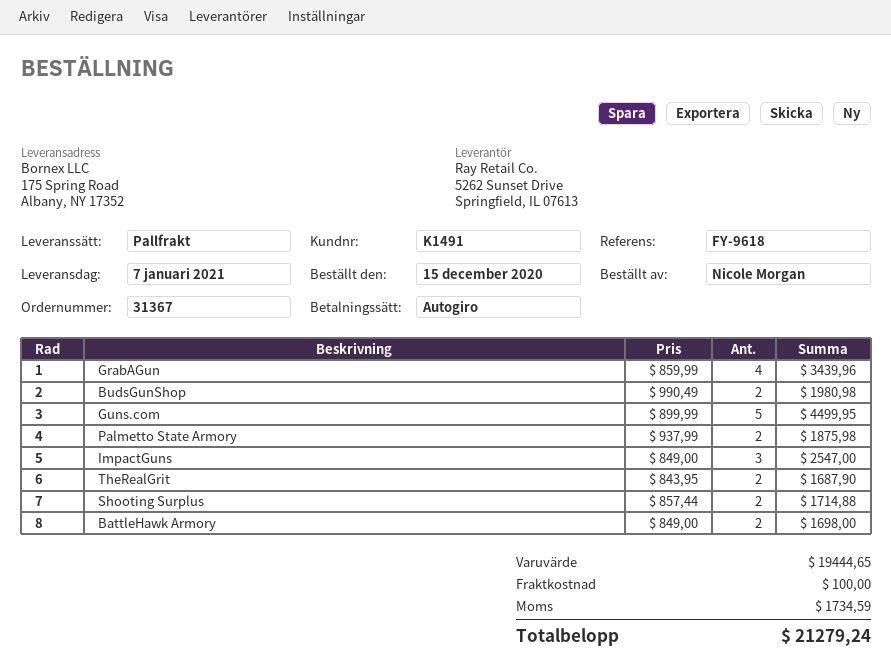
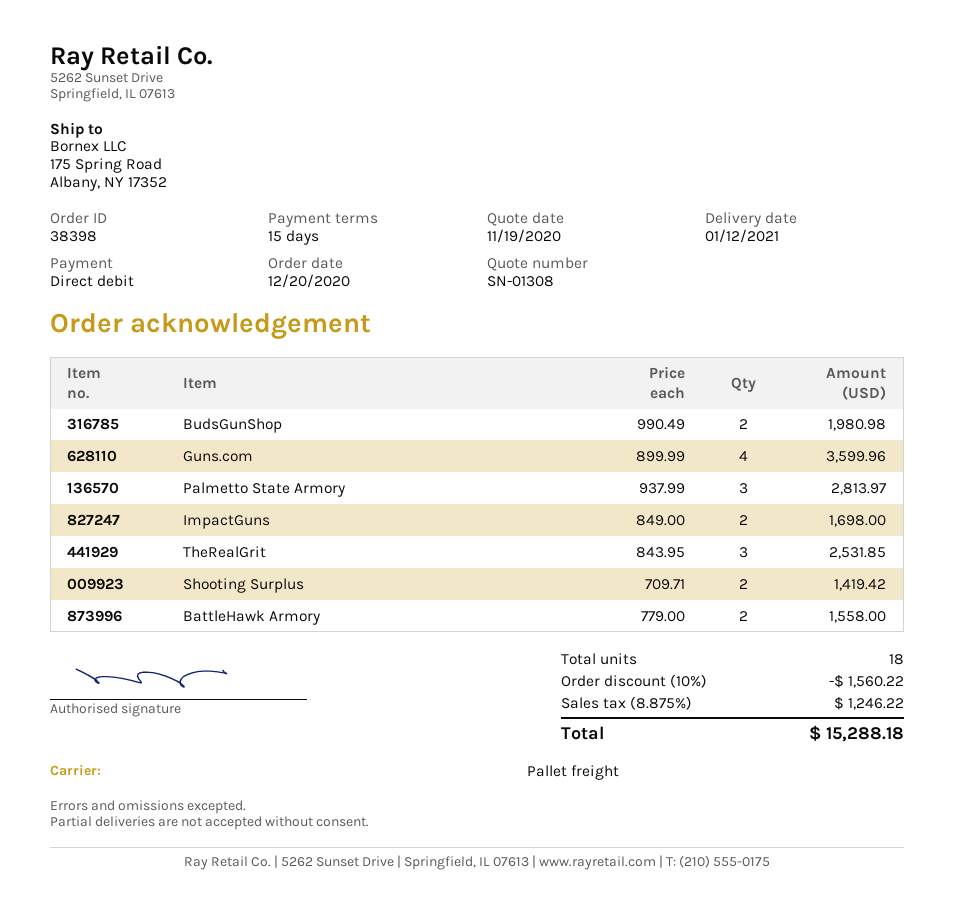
order number: 31367 -> 38398
order date: 2020-12-15 -> 2020-12-20
delivery date: 2021-01-07 -> 2021-01-12
GrabAGun: 4 x 859.99 = 3439.96 -> none
Guns.com: 5 x 899.99 = 4499.95 -> 4 x 899.99 = 3599.96
Palmetto State Armory: 2 x 937.99 = 1875.98 -> 3 x 937.99 = 2813.97
ImpactGuns: 3 x 849.00 = 2547.00 -> 2 x 849.00 = 1698.00
TheRealGrit: 2 x 843.95 = 1687.90 -> 3 x 843.95 = 2531.85
Shooting Surplus: 2 x 857.44 = 1714.88 -> 2 x 709.71 = 1419.42
BattleHawk Armory: 2 x 849.00 = 1698.00 -> 2 x 779.00 = 1558.00
discount: none -> 10% = 1560.22
shipping: 100.00 -> none
tax: 1734.59 -> 1246.22
total: 21279.24 -> 15288.18

